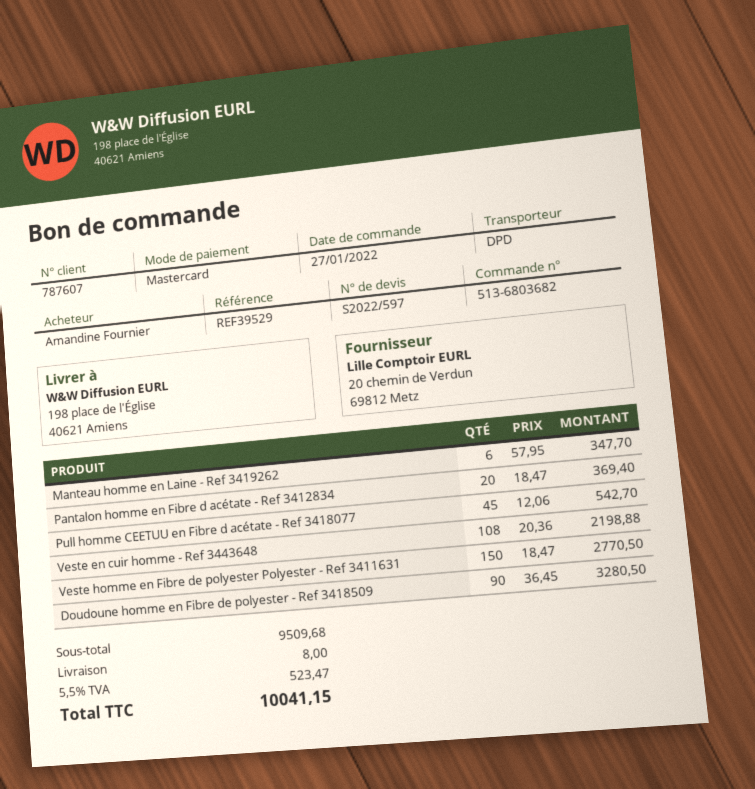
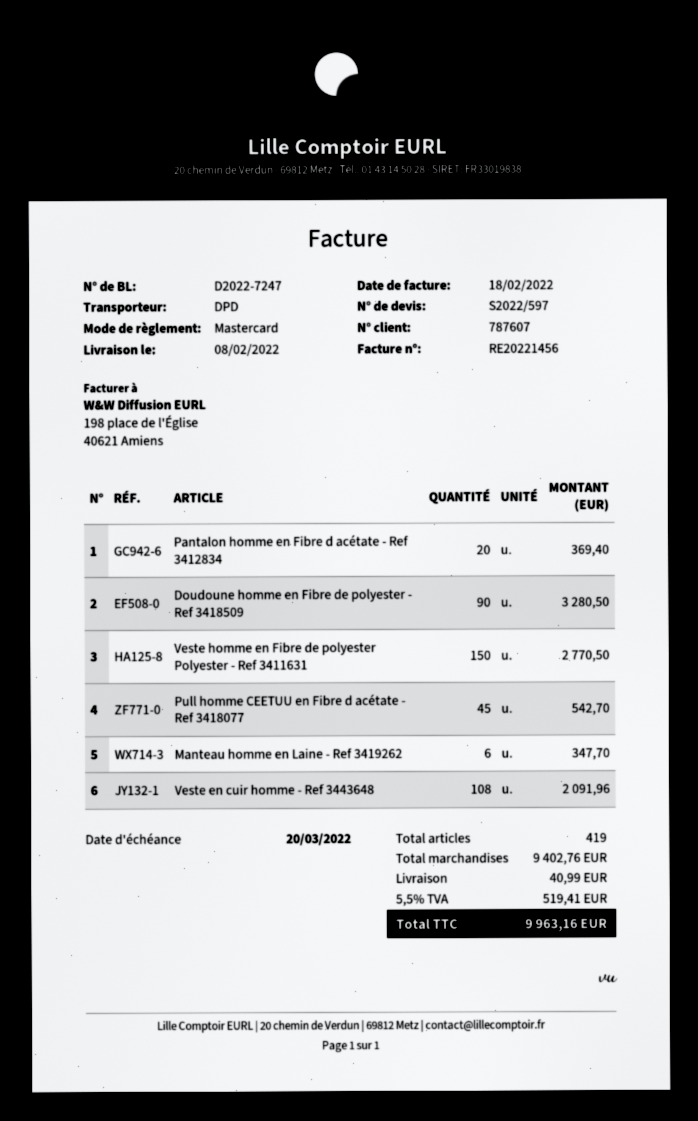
Veste en cuir homme - Ref 3443648: 108 for 2198.88 -> 108 for 2091.96
subtotal: 9509.68 -> 9402.76
shipping: 8.00 -> 40.99
tax: 5.5% = 523.47 -> 5.5% = 519.41
total: 10041.15 -> 9963.16

